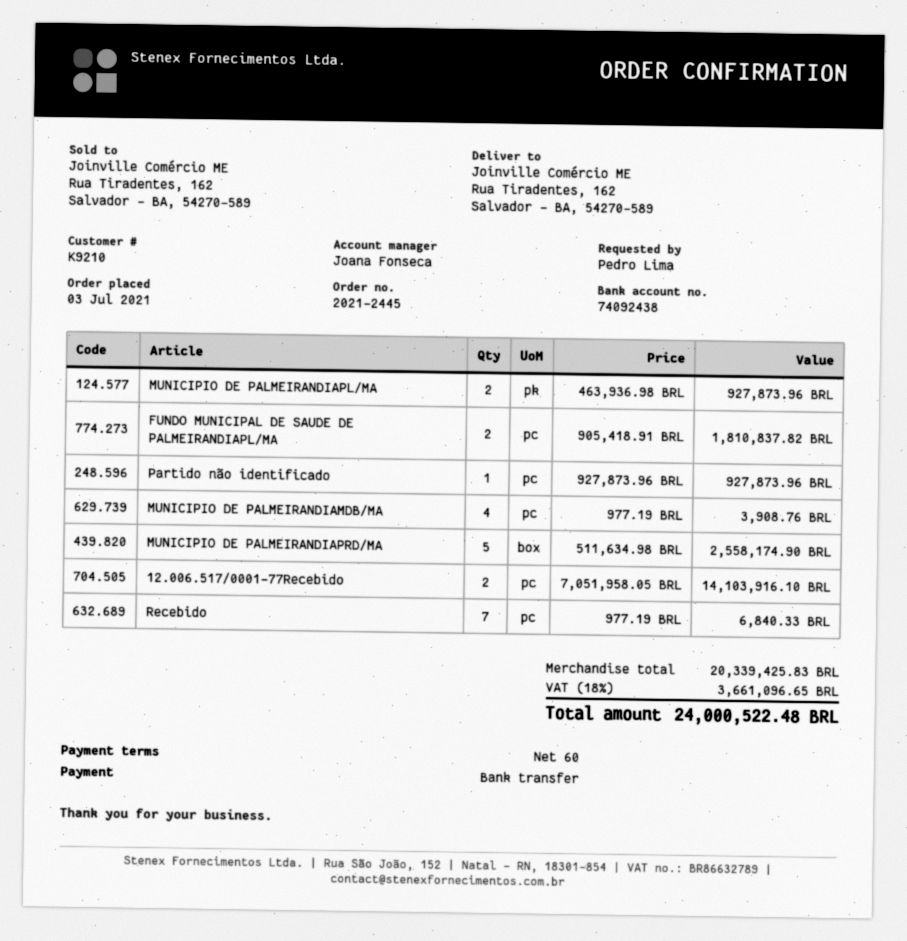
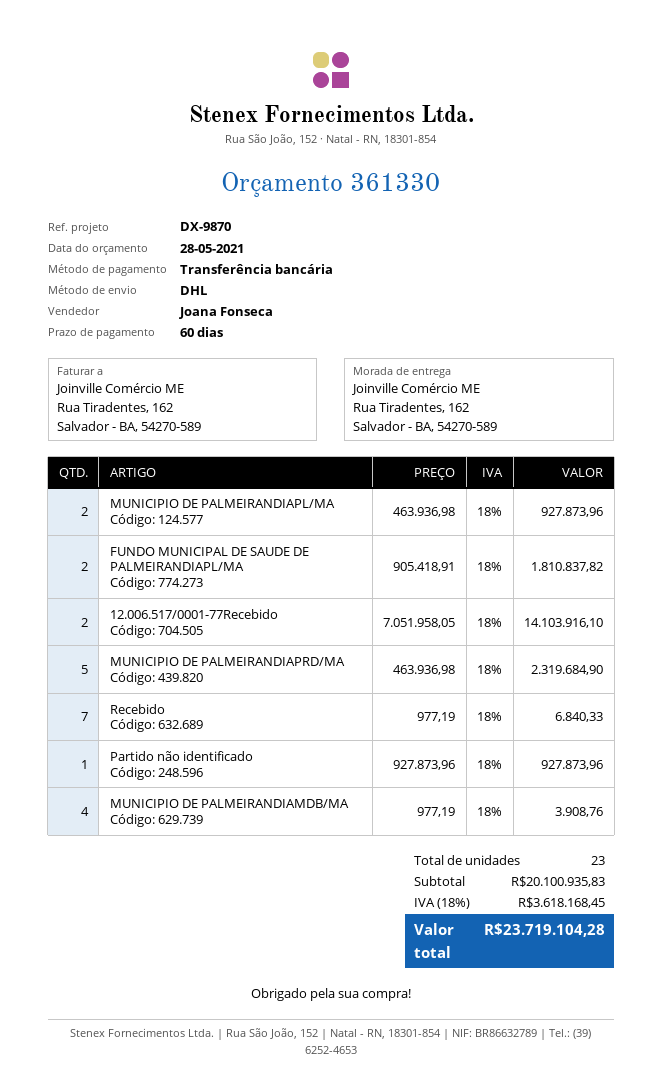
MUNICIPIO DE PALMEIRANDIAPRD/MA: 5 x 511634.98 = 2558174.90 -> 5 x 463936.98 = 2319684.90
subtotal: 20339425.83 -> 20100935.83
tax: 18% = 3661096.65 -> 18% = 3618168.45
total: 24000522.48 -> 23719104.28

